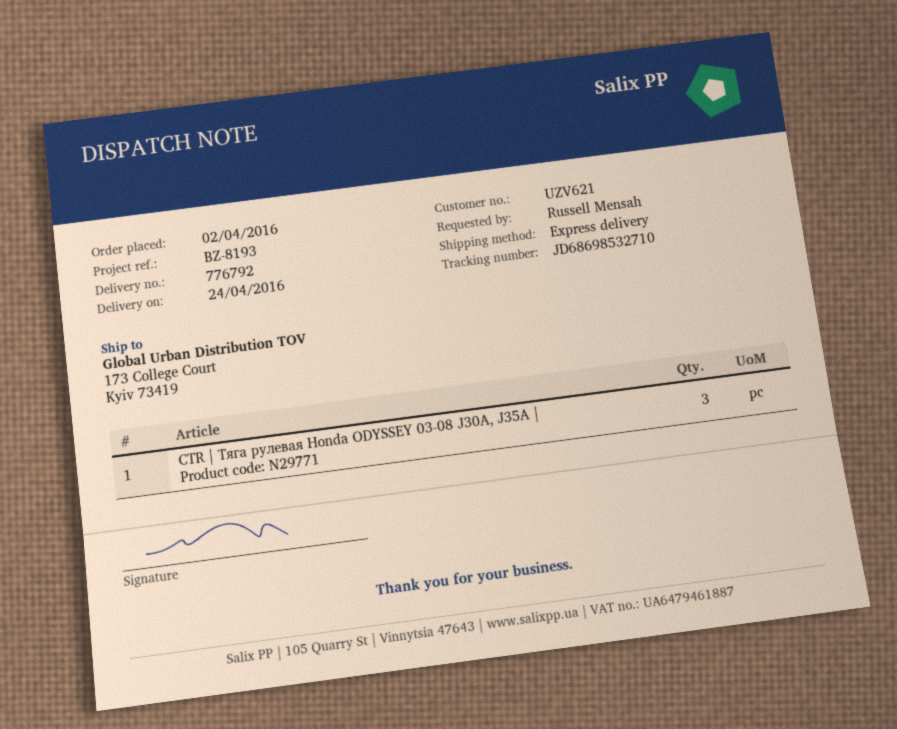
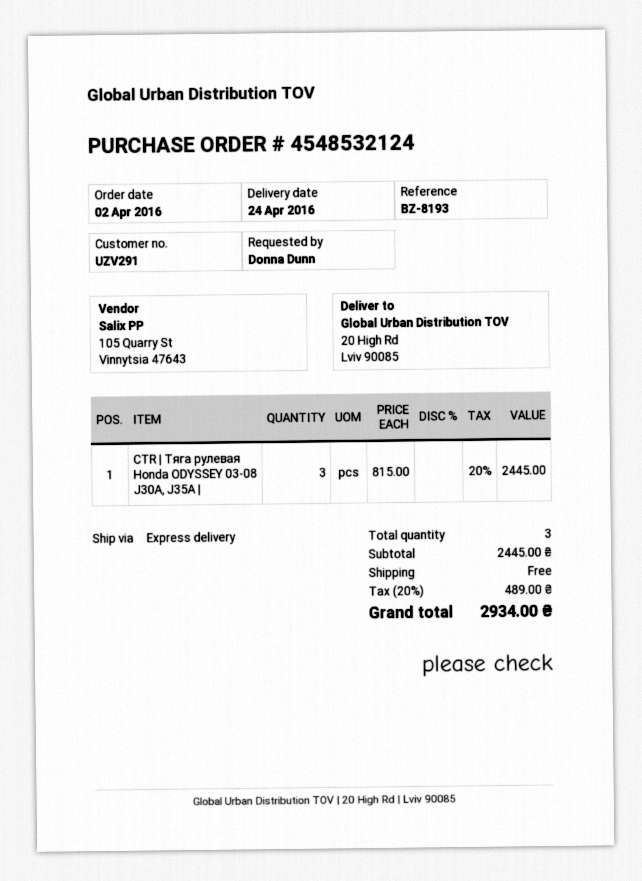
customer number: UZV621 -> UZV291
ordered by: Russell Mensah -> Donna Dunn
ship to: 173 College Court, Kyiv 73419 -> 20 High Rd, Lviv 90085

